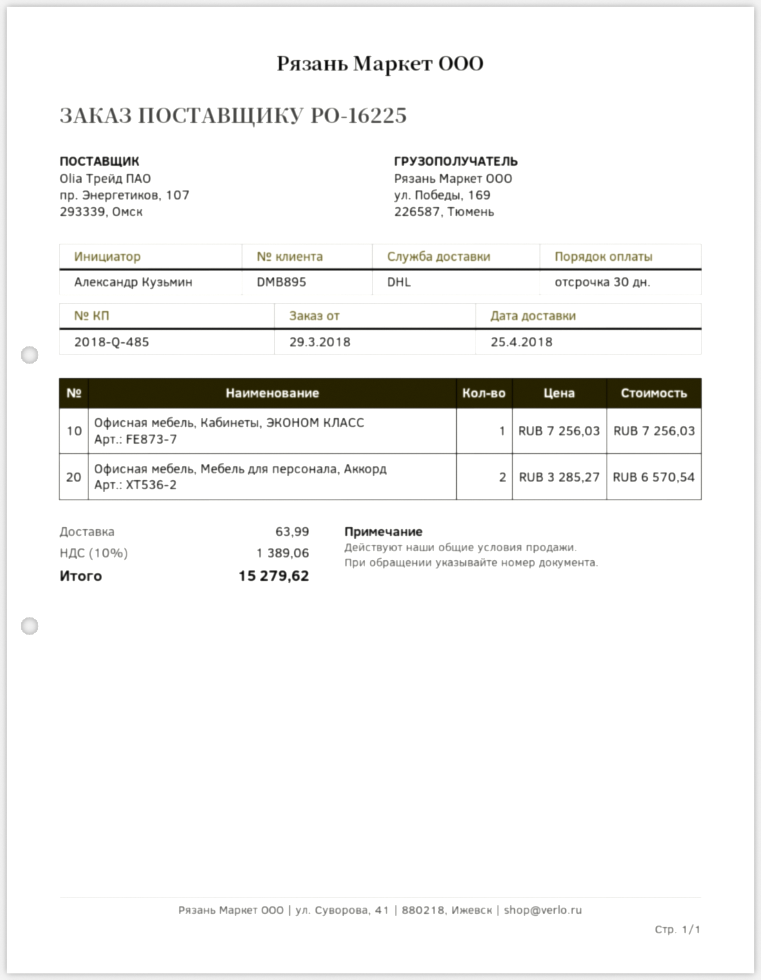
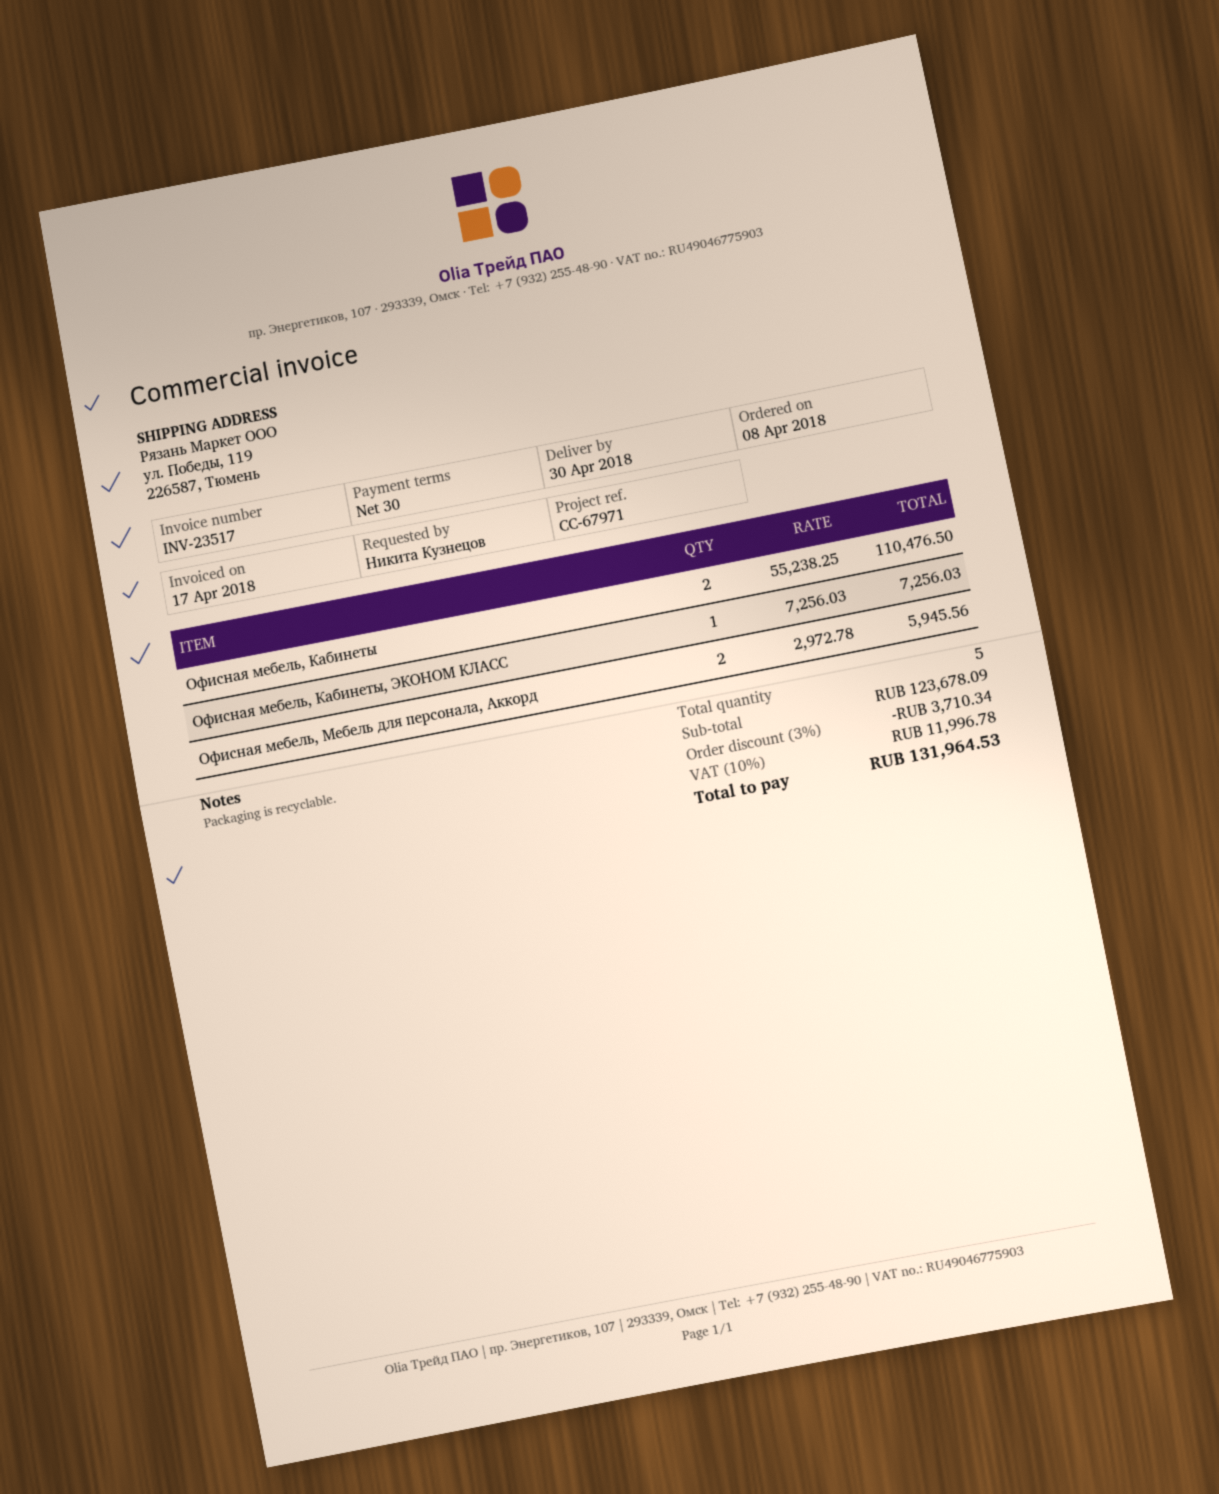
order date: 2018-03-29 -> 2018-04-08
delivery date: 2018-04-25 -> 2018-04-30
ordered by: Александр Кузьмин -> Никита Кузнецов
ship to: ул. Победы, 169, 226587, Тюмень -> ул. Победы, 119, 226587, Тюмень
Офисная мебель, Мебель для персонала, Аккорд: 2 x 3285.27 = 6570.54 -> 2 x 2972.78 = 5945.56
Офисная мебель, Кабинеты: none -> 2 x 55238.25 = 110476.50
discount: none -> 3% = 3710.34
shipping: 63.99 -> none
tax: 10% = 1389.06 -> 10% = 11996.78
total: 15279.62 -> 131964.53

